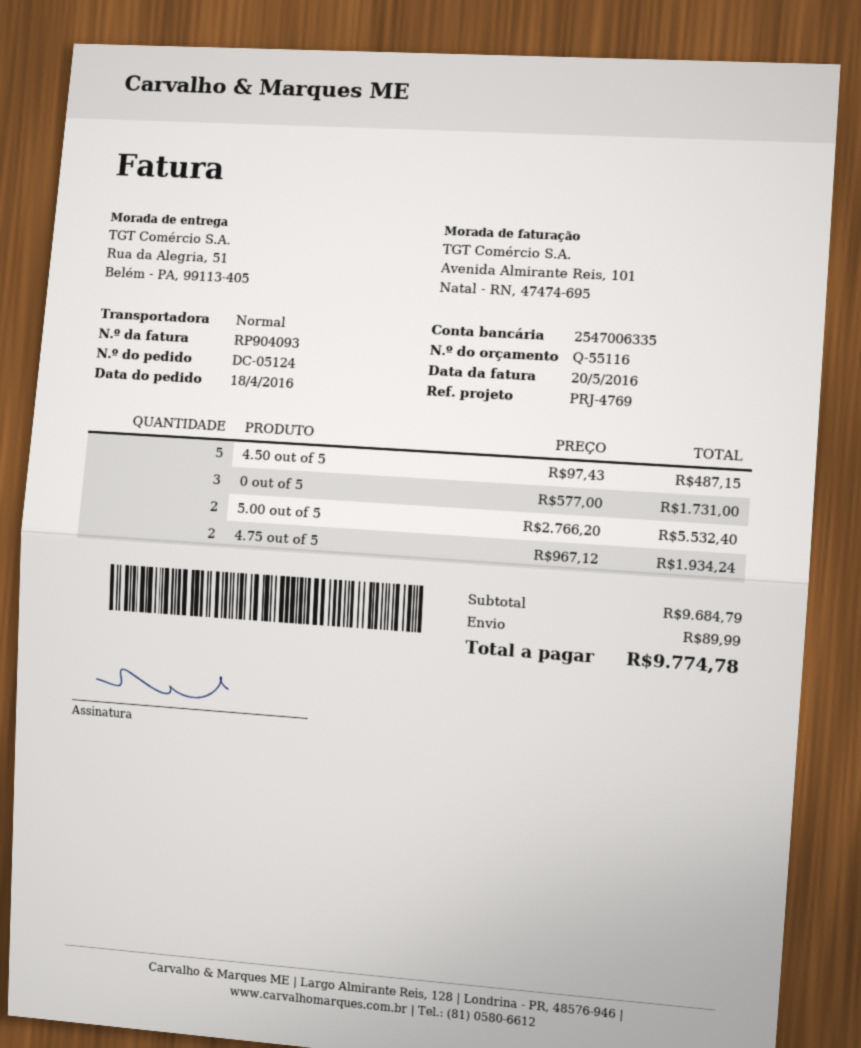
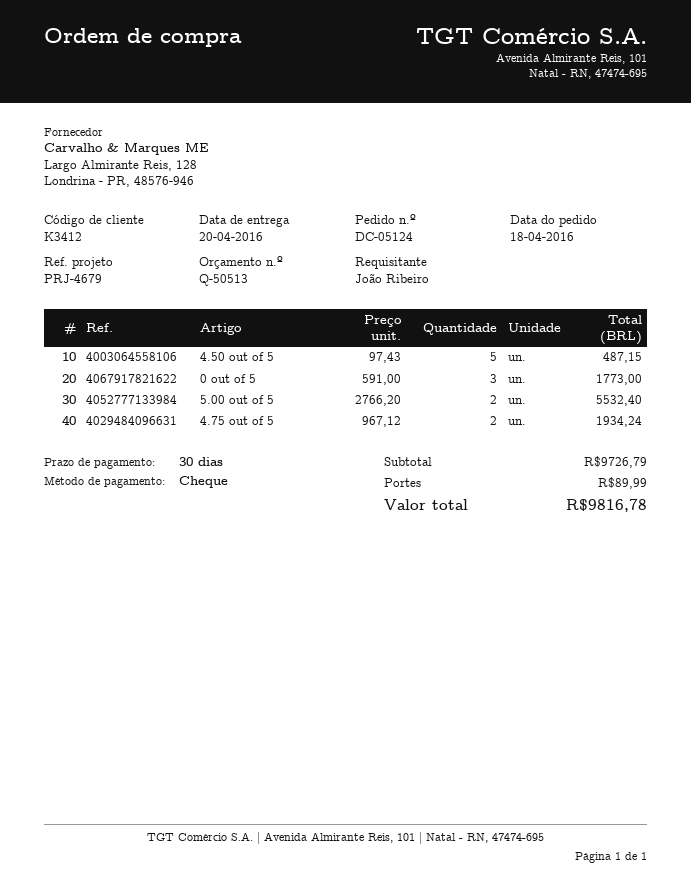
quote number: Q-55116 -> Q-50513
reference: PRJ-4769 -> PRJ-4679
0 out of 5: 3 x 577.00 = 1731.00 -> 3 x 591.00 = 1773.00
subtotal: 9684.79 -> 9726.79
total: 9774.78 -> 9816.78

